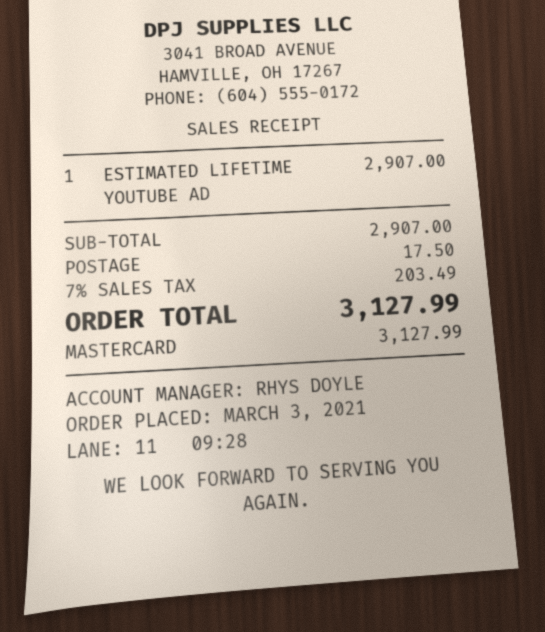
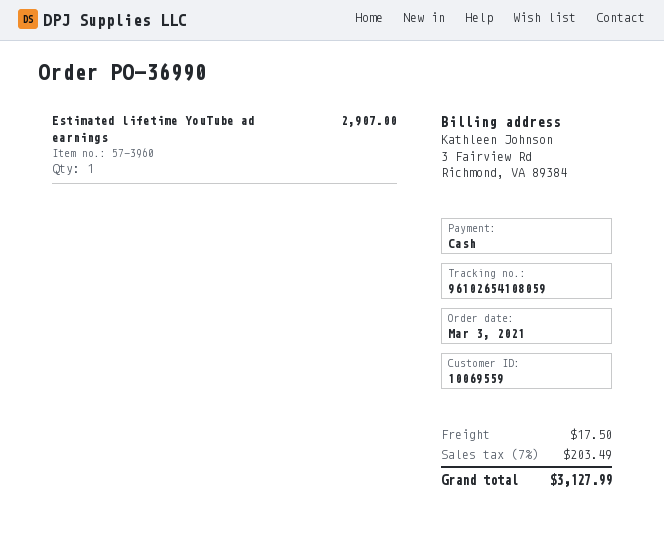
payment method: Mastercard -> cash

